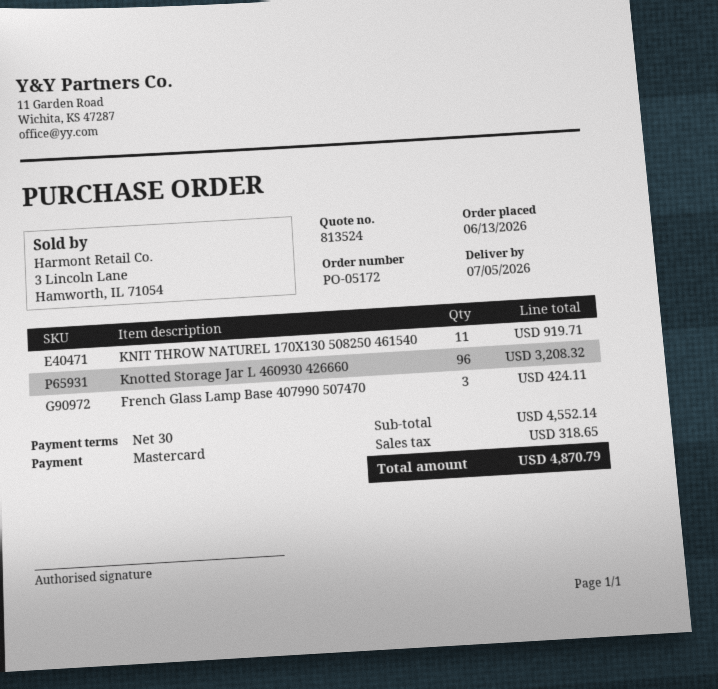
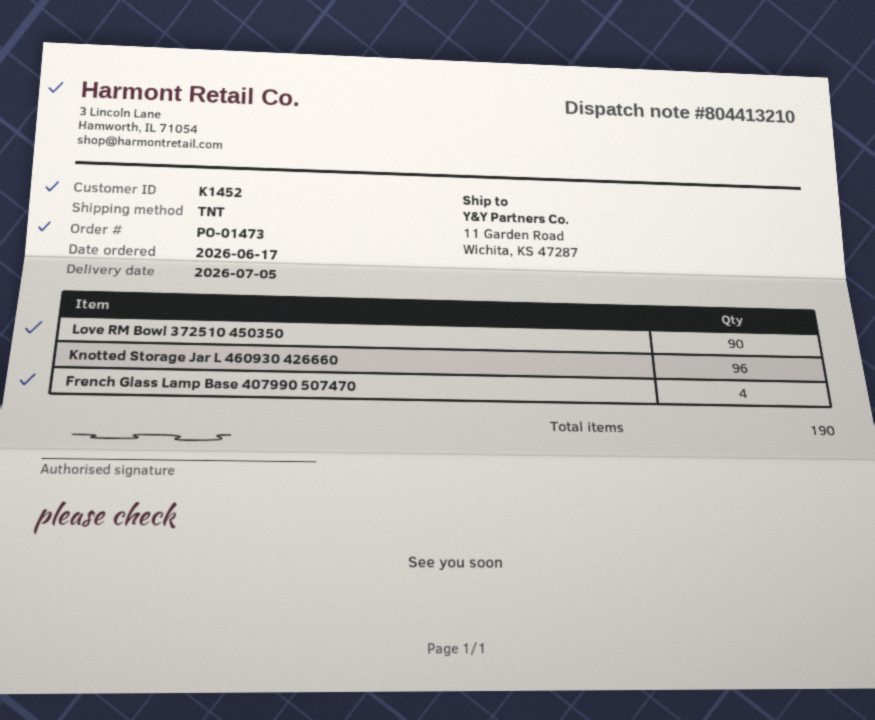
order number: PO-05172 -> PO-01473
order date: 2026-06-13 -> 2026-06-17
KNIT THROW NATUREL 170X130 508250 461540: 11 -> none
French Glass Lamp Base 407990 507470: 3 -> 4
Love RM Bowl 372510 450350: none -> 90

